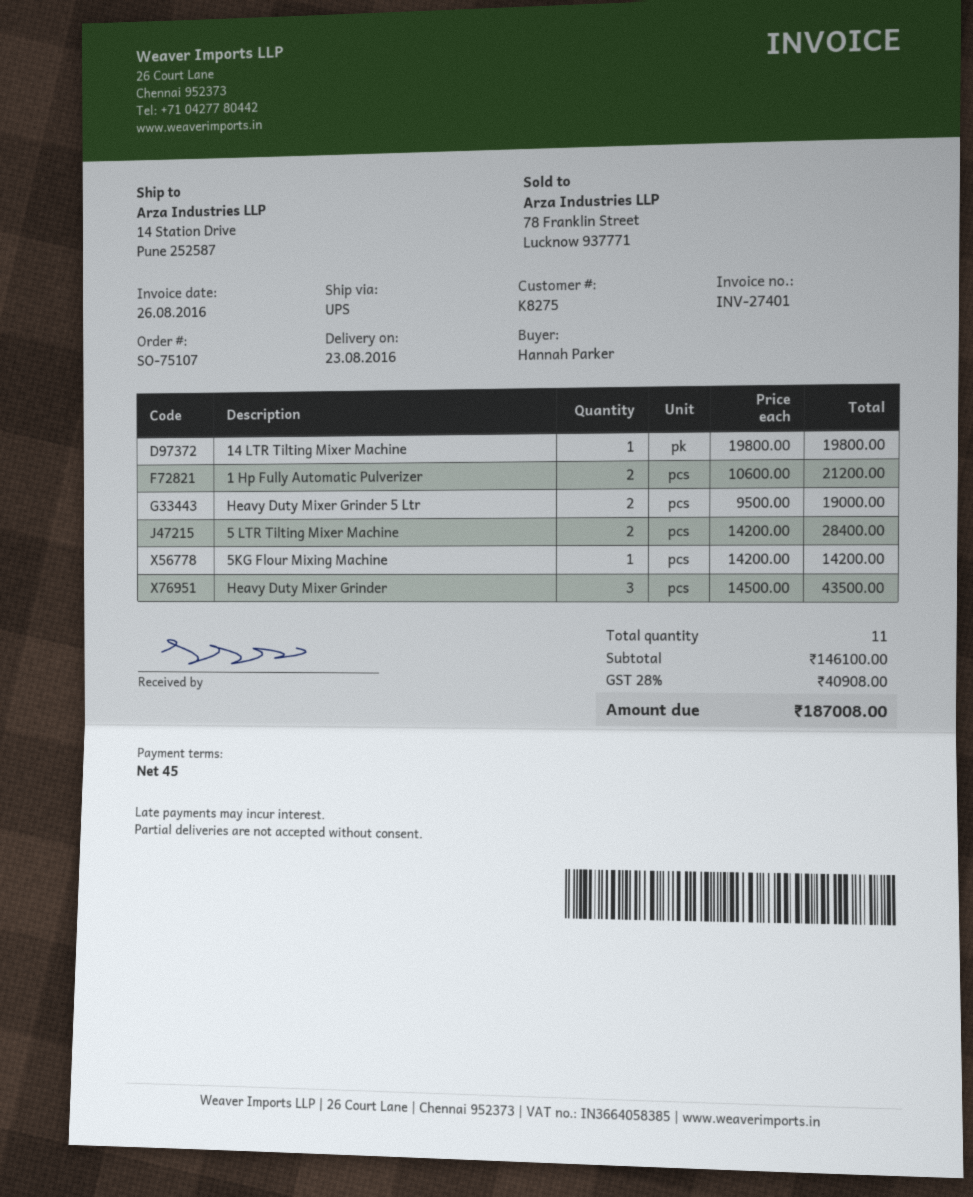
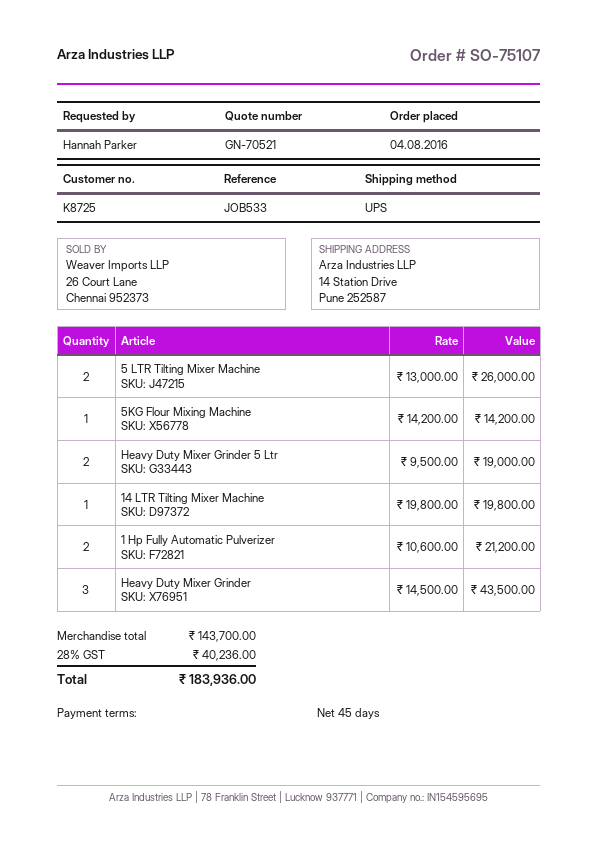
customer number: K8275 -> K8725
5 LTR Tilting Mixer Machine: 2 x 14200.00 = 28400.00 -> 2 x 13000.00 = 26000.00
subtotal: 146100.00 -> 143700.00
tax: 28% = 40908.00 -> 28% = 40236.00
total: 187008.00 -> 183936.00

